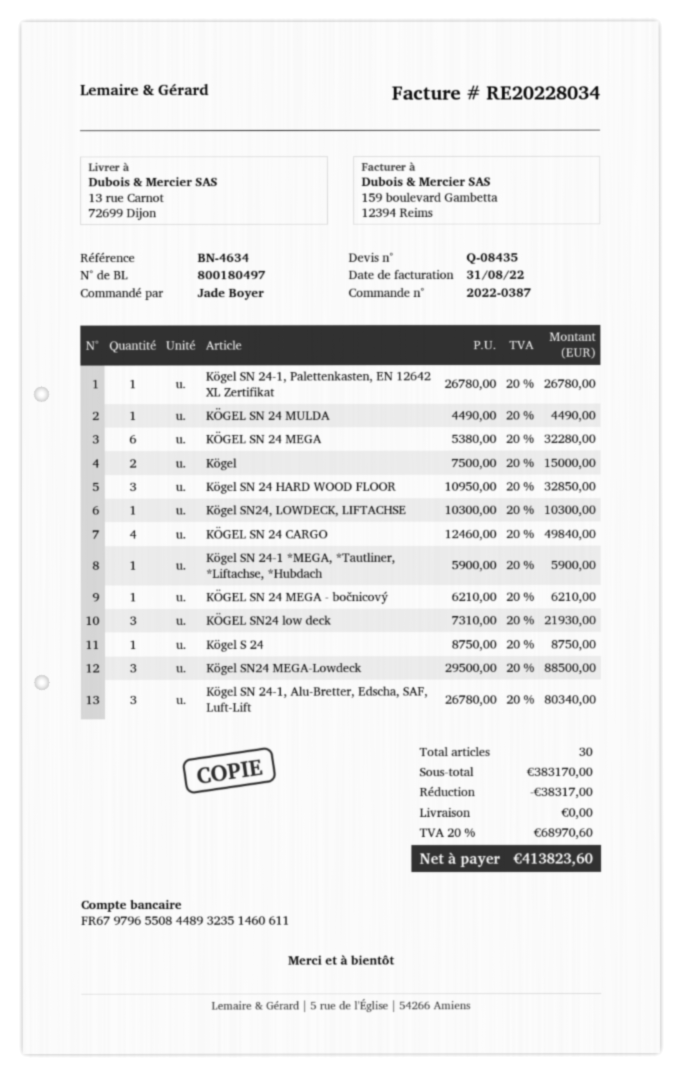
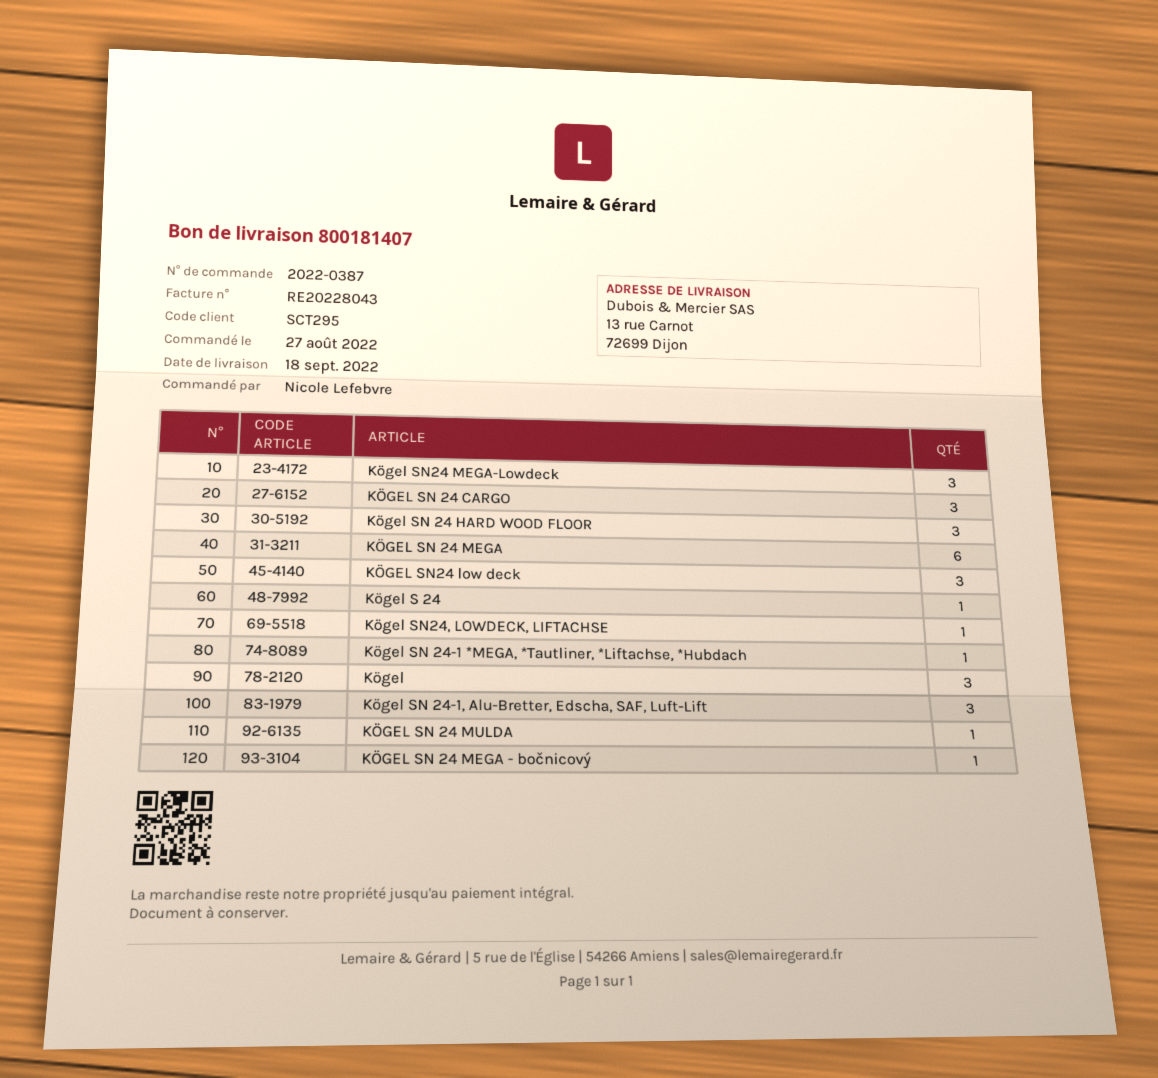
delivery note number: 800180497 -> 800181407
invoice number: RE20228034 -> RE20228043
ordered by: Jade Boyer -> Nicole Lefebvre
Kögel SN 24-1, Palettenkasten, EN 12642 XL Zertifikat: 1 -> none
Kögel: 2 -> 3
KÖGEL SN 24 CARGO: 4 -> 3

